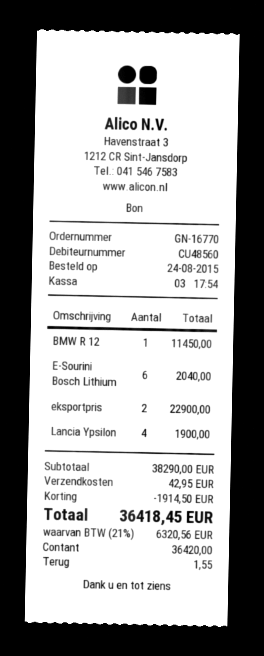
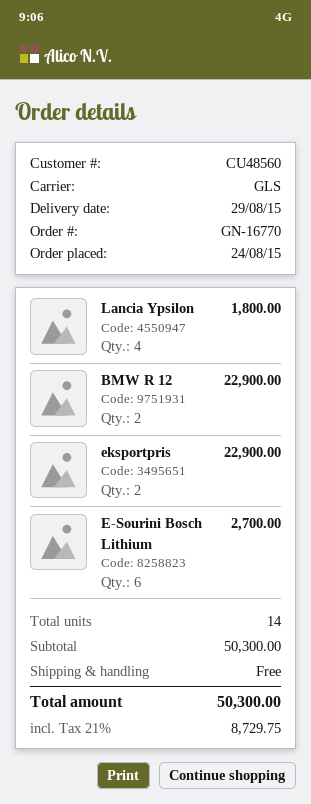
BMW R 12: 1 for 11450.00 -> 2 for 22900.00
E-Sourini Bosch Lithium: 6 for 2040.00 -> 6 for 2700.00
Lancia Ypsilon: 4 for 1900.00 -> 4 for 1800.00
subtotal: 38290.00 -> 50300.00
discount: 1914.50 -> none
shipping: 42.95 -> 0.00
tax: 21% = 6320.56 -> 21% = 8729.75
total: 36418.45 -> 50300.00

